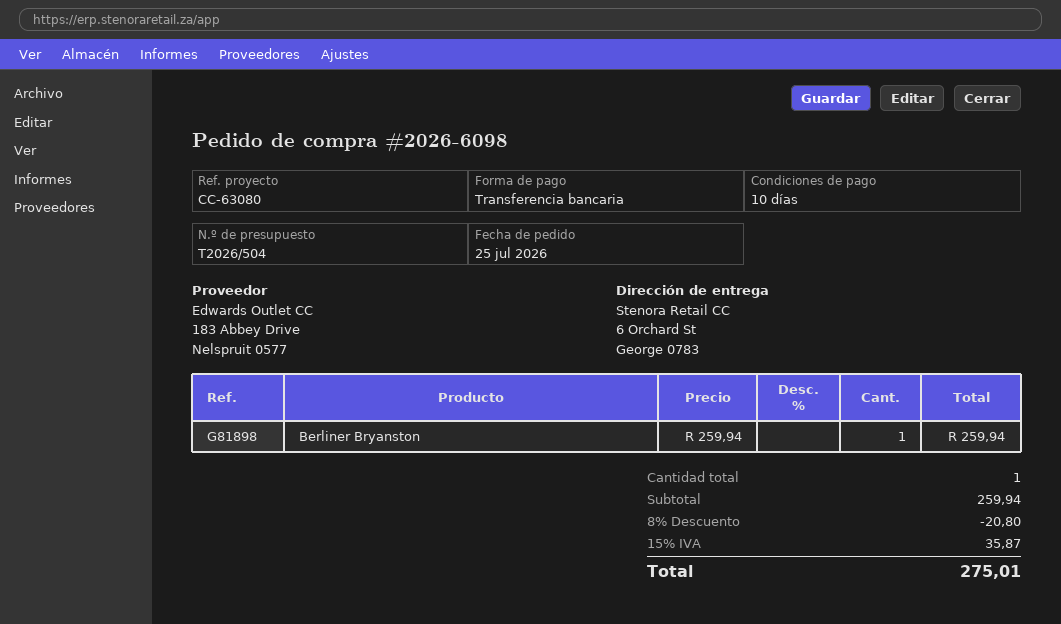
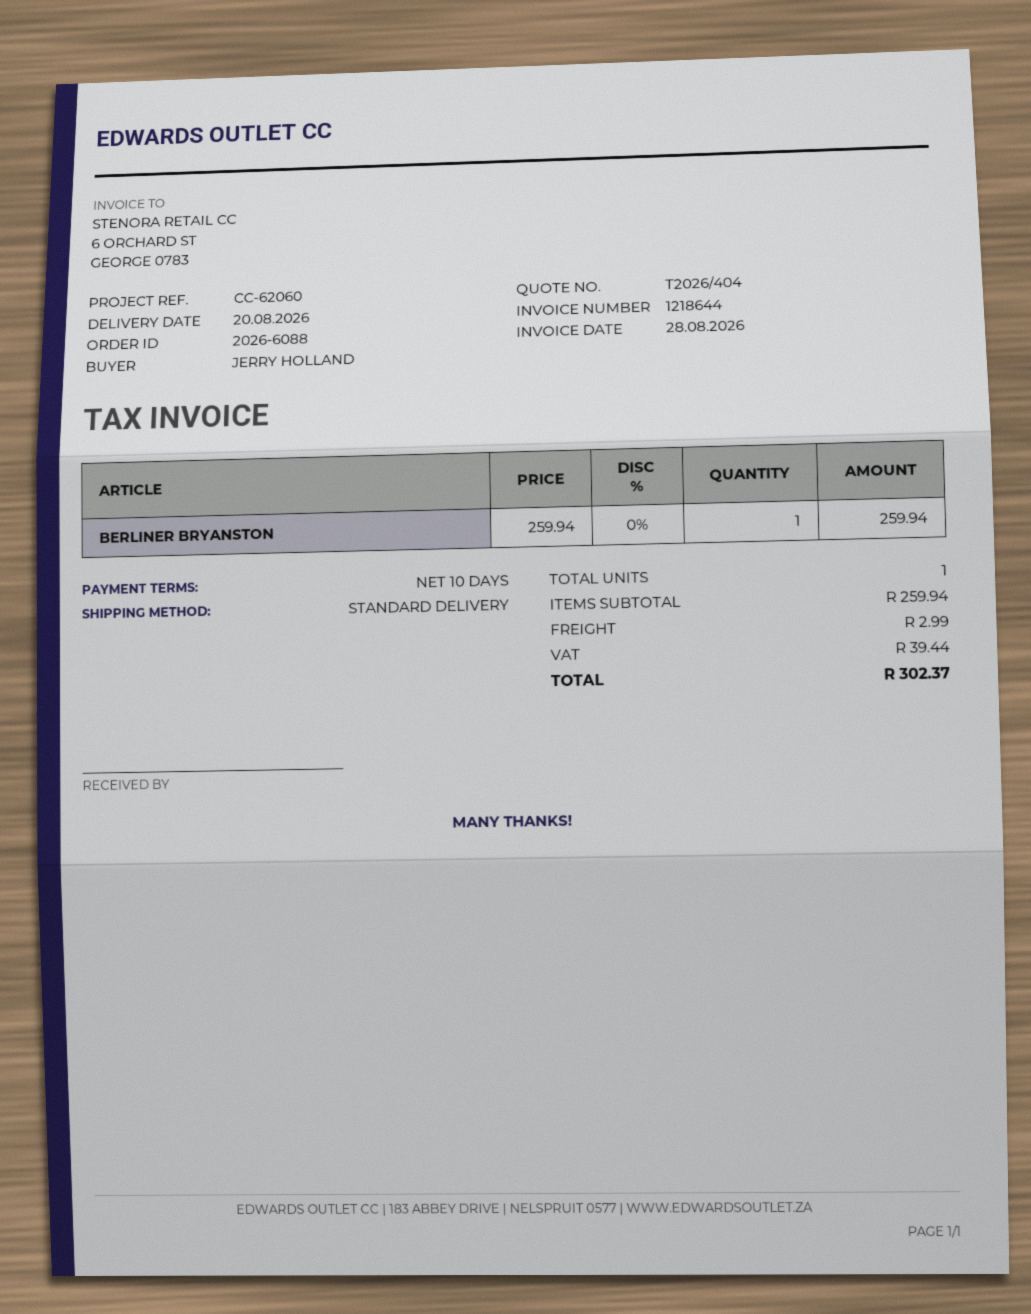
quote number: T2026/504 -> T2026/404
order number: 2026-6098 -> 2026-6088
reference: CC-63080 -> CC-62060
discount: 8% = 20.80 -> none
shipping: none -> 2.99
tax: 35.87 -> 39.44
total: 275.01 -> 302.37

